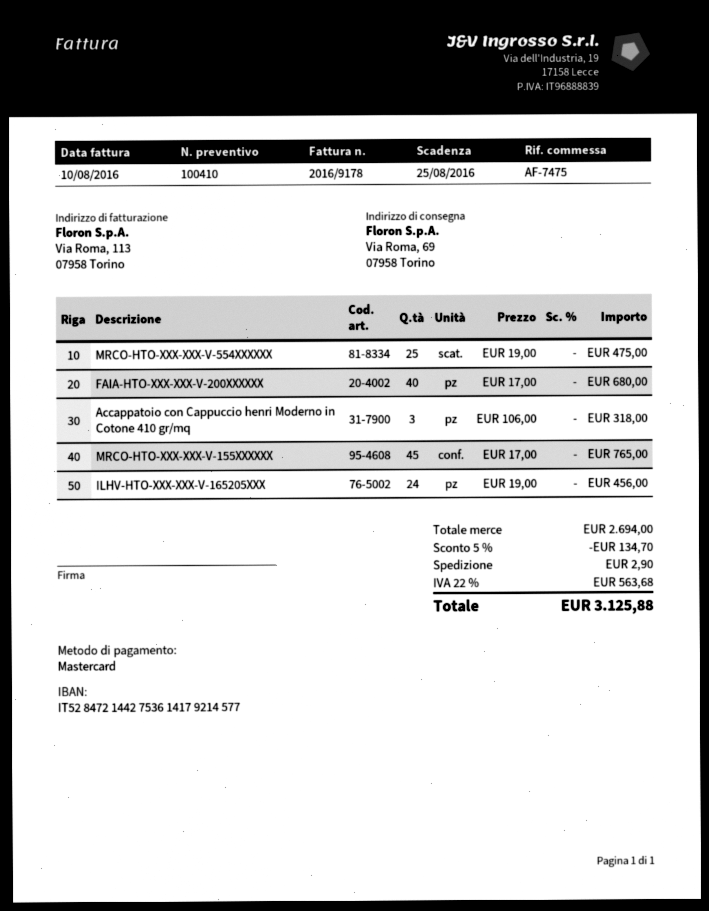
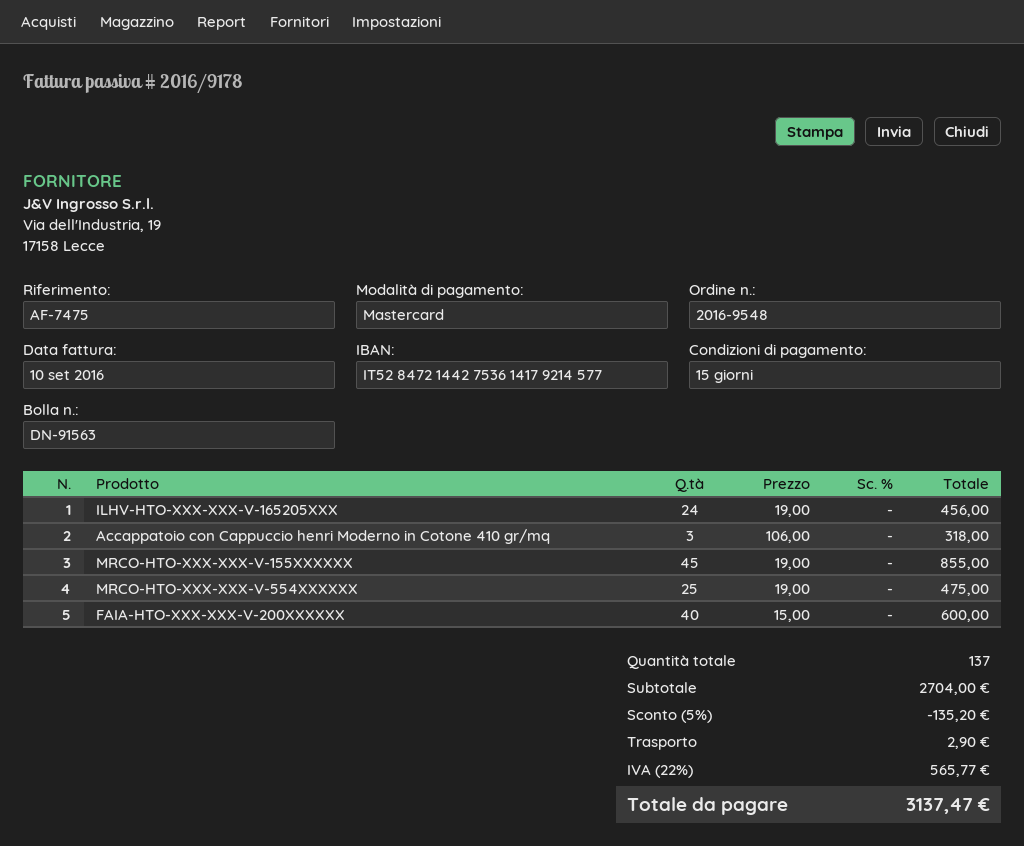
invoice date: 2016-08-10 -> 2016-09-10
FAIA-HTO-XXX-XXX-V-200XXXXXX: 40 x 17.00 = 680.00 -> 40 x 15.00 = 600.00
MRCO-HTO-XXX-XXX-V-155XXXXXX: 45 x 17.00 = 765.00 -> 45 x 19.00 = 855.00
subtotal: 2694.00 -> 2704.00
discount: 5% = 134.70 -> 5% = 135.20
tax: 22% = 563.68 -> 22% = 565.77
total: 3125.88 -> 3137.47

